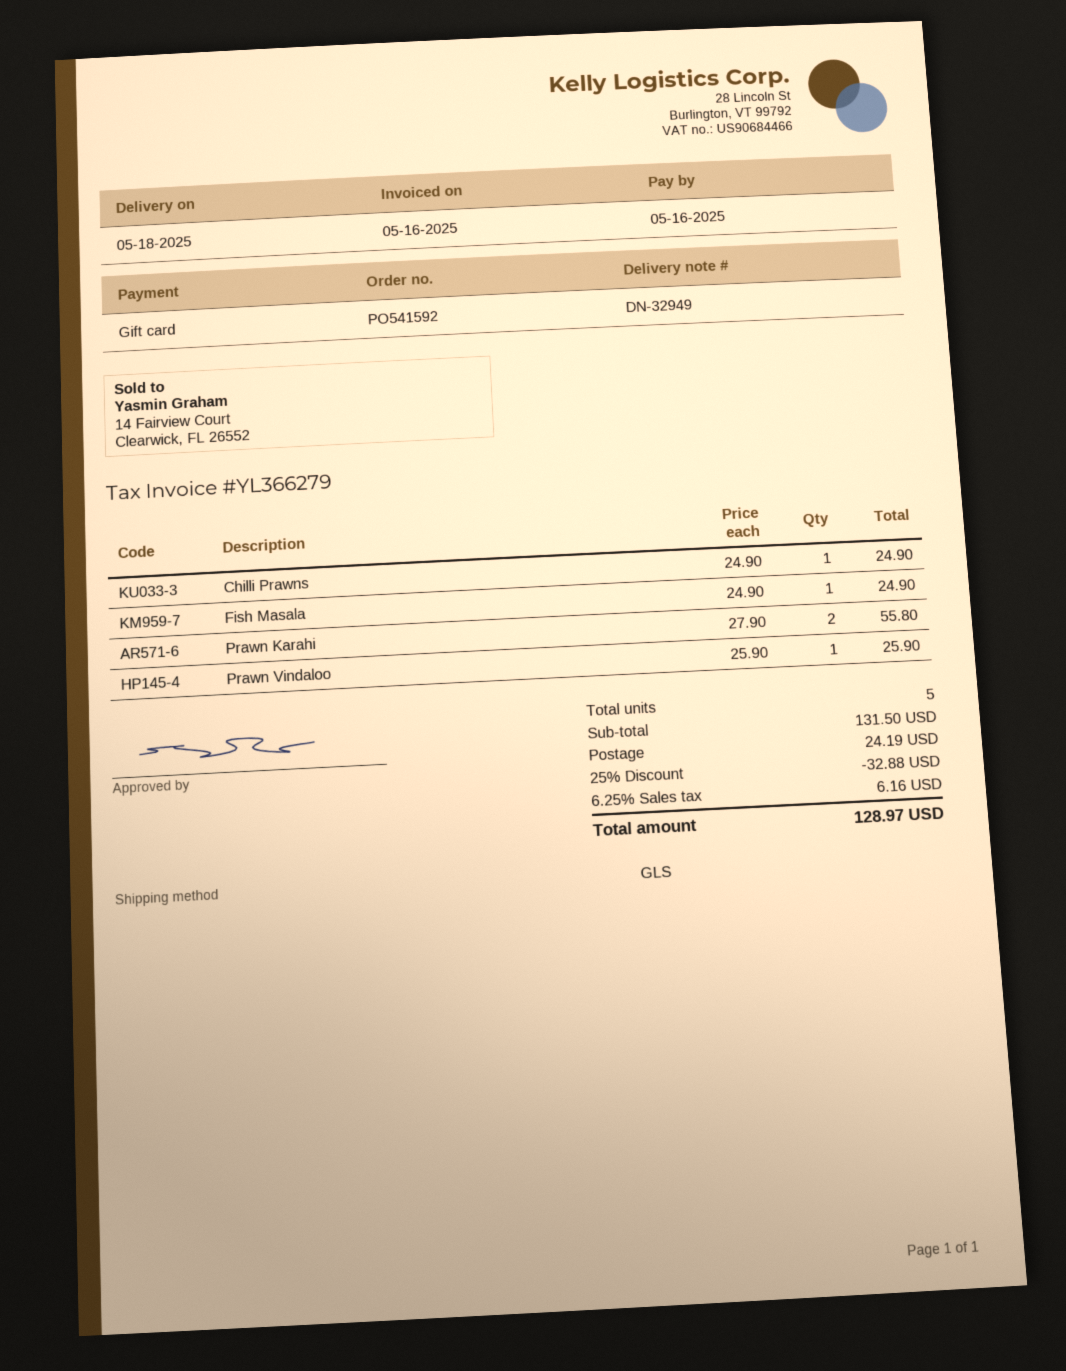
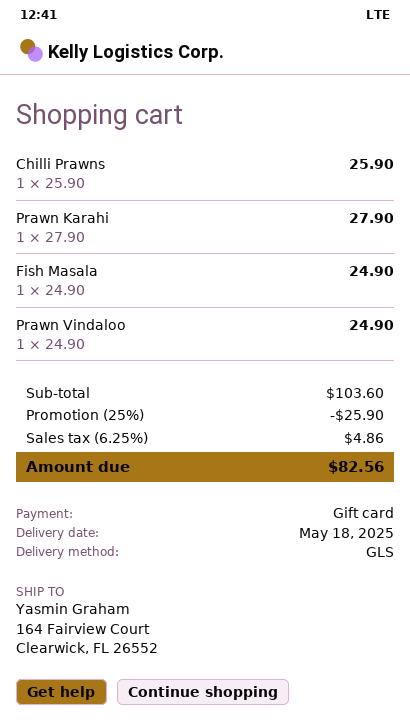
Chilli Prawns: 1 x 24.90 = 24.90 -> 1 x 25.90 = 25.90
Prawn Karahi: 2 x 27.90 = 55.80 -> 1 x 27.90 = 27.90
Prawn Vindaloo: 1 x 25.90 = 25.90 -> 1 x 24.90 = 24.90
subtotal: 131.50 -> 103.60
discount: 25% = 32.88 -> 25% = 25.90
shipping: 24.19 -> none
tax: 6.25% = 6.16 -> 6.25% = 4.86
total: 128.97 -> 82.56

